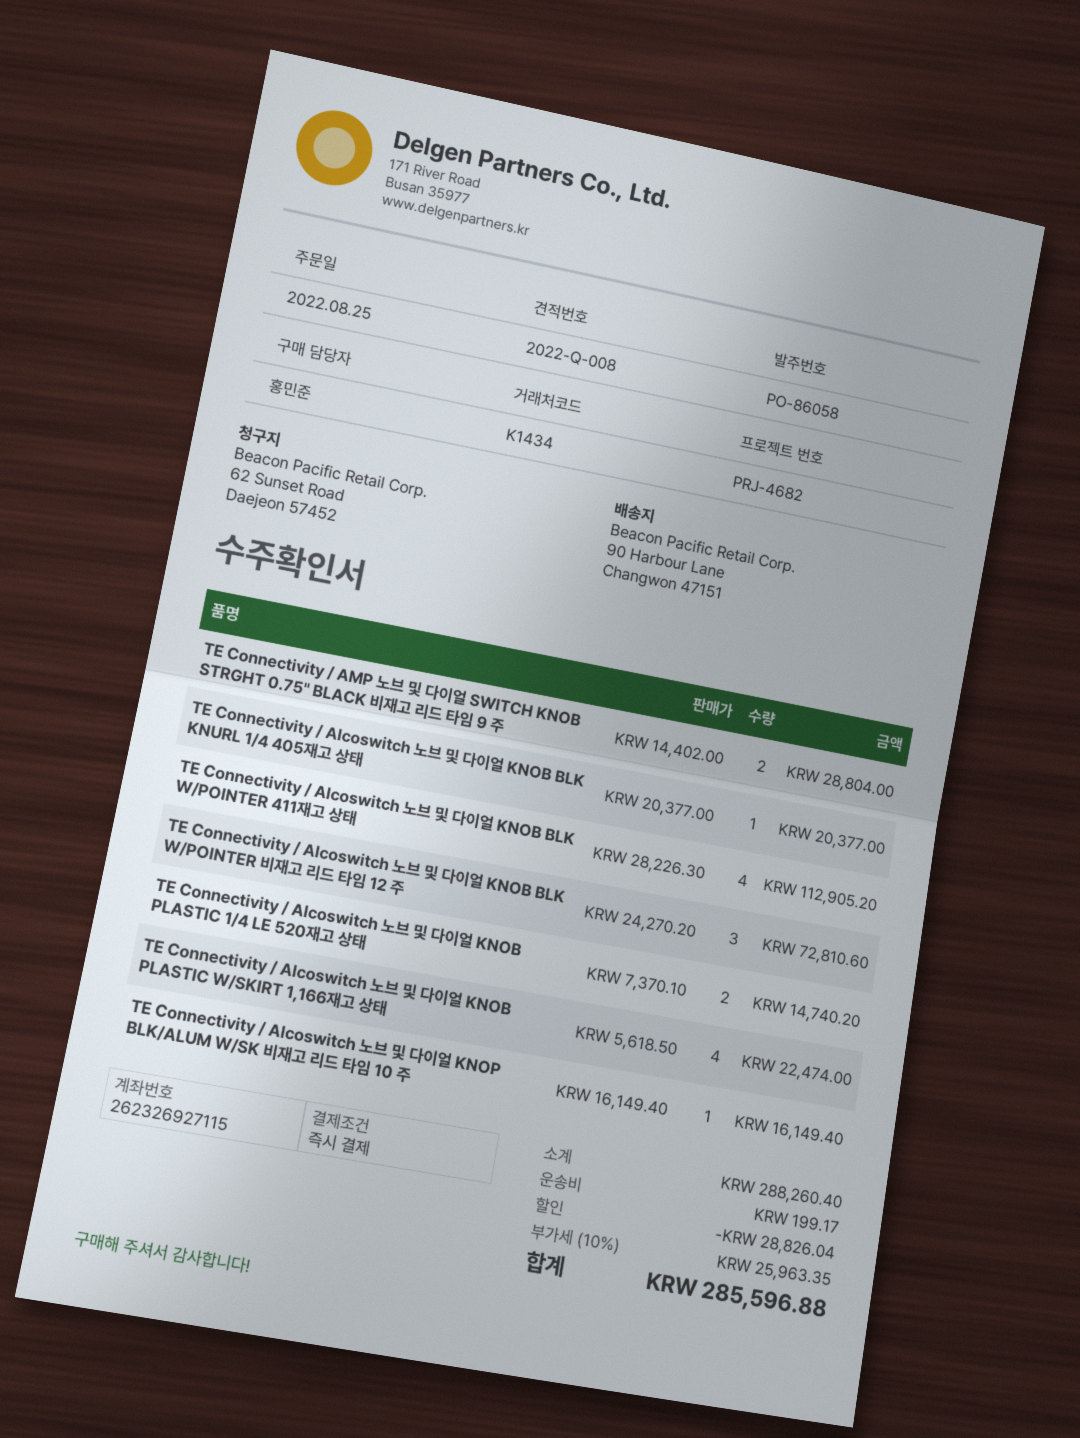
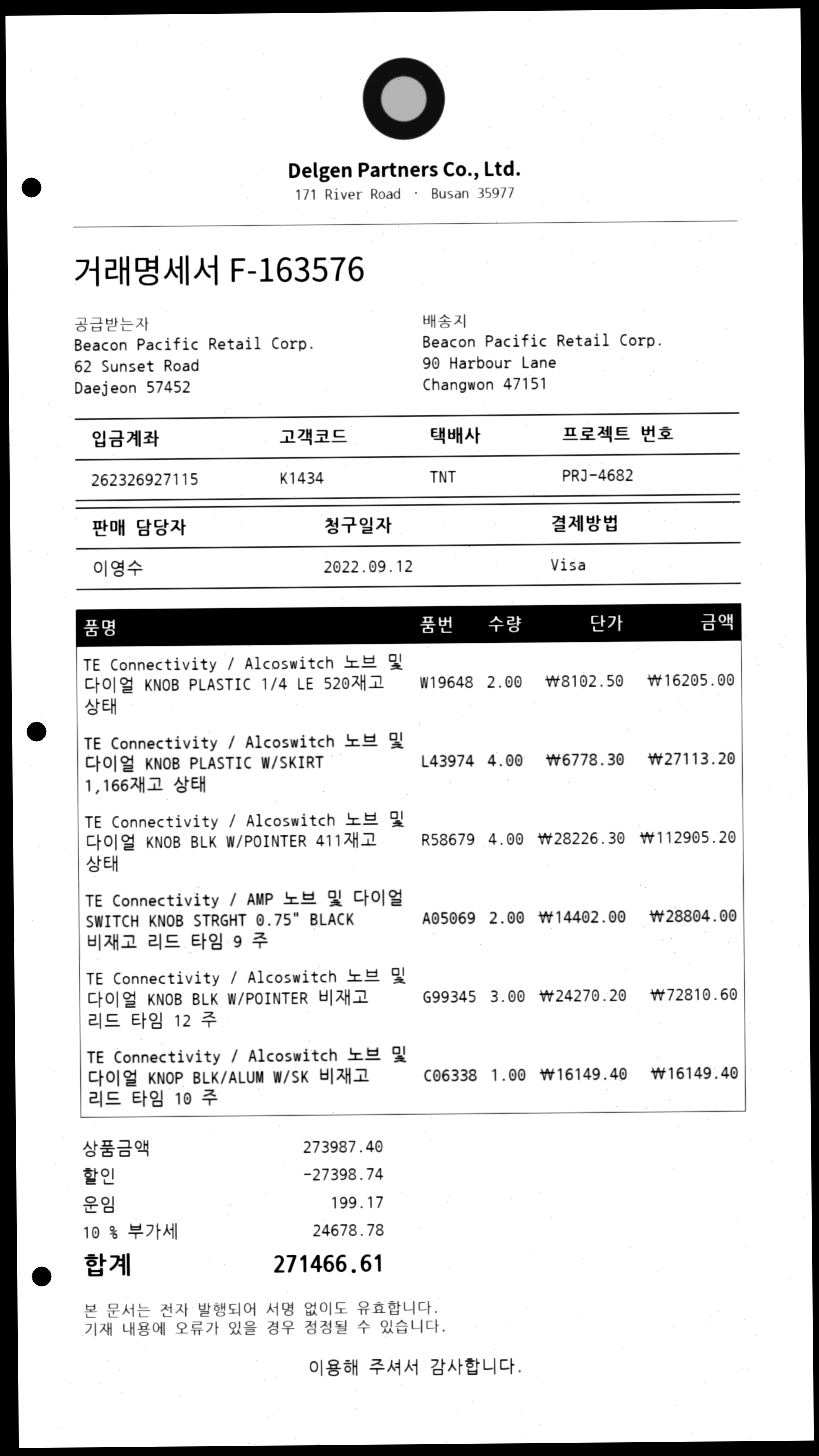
TE Connectivity / Alcoswitch 노브 및 다이얼 KNOB BLK KNURL 1/4 405재고 상태: 1 x 20377.00 = 20377.00 -> none
TE Connectivity / Alcoswitch 노브 및 다이얼 KNOB PLASTIC 1/4 LE 520재고 상태: 2 x 7370.10 = 14740.20 -> 2 x 8102.50 = 16205.00
TE Connectivity / Alcoswitch 노브 및 다이얼 KNOB PLASTIC W/SKIRT 1,166재고 상태: 4 x 5618.50 = 22474.00 -> 4 x 6778.30 = 27113.20
subtotal: 288260.40 -> 273987.40
discount: 28826.04 -> 27398.74
tax: 10% = 25963.35 -> 10% = 24678.78
total: 285596.88 -> 271466.61

